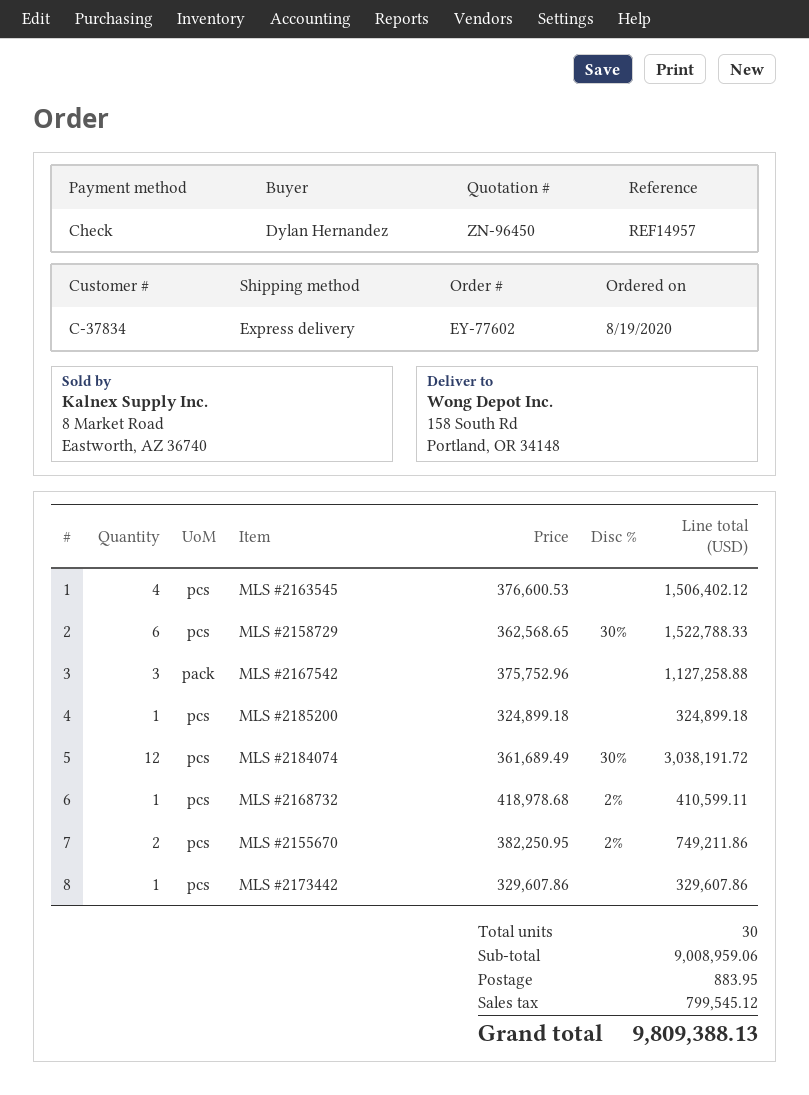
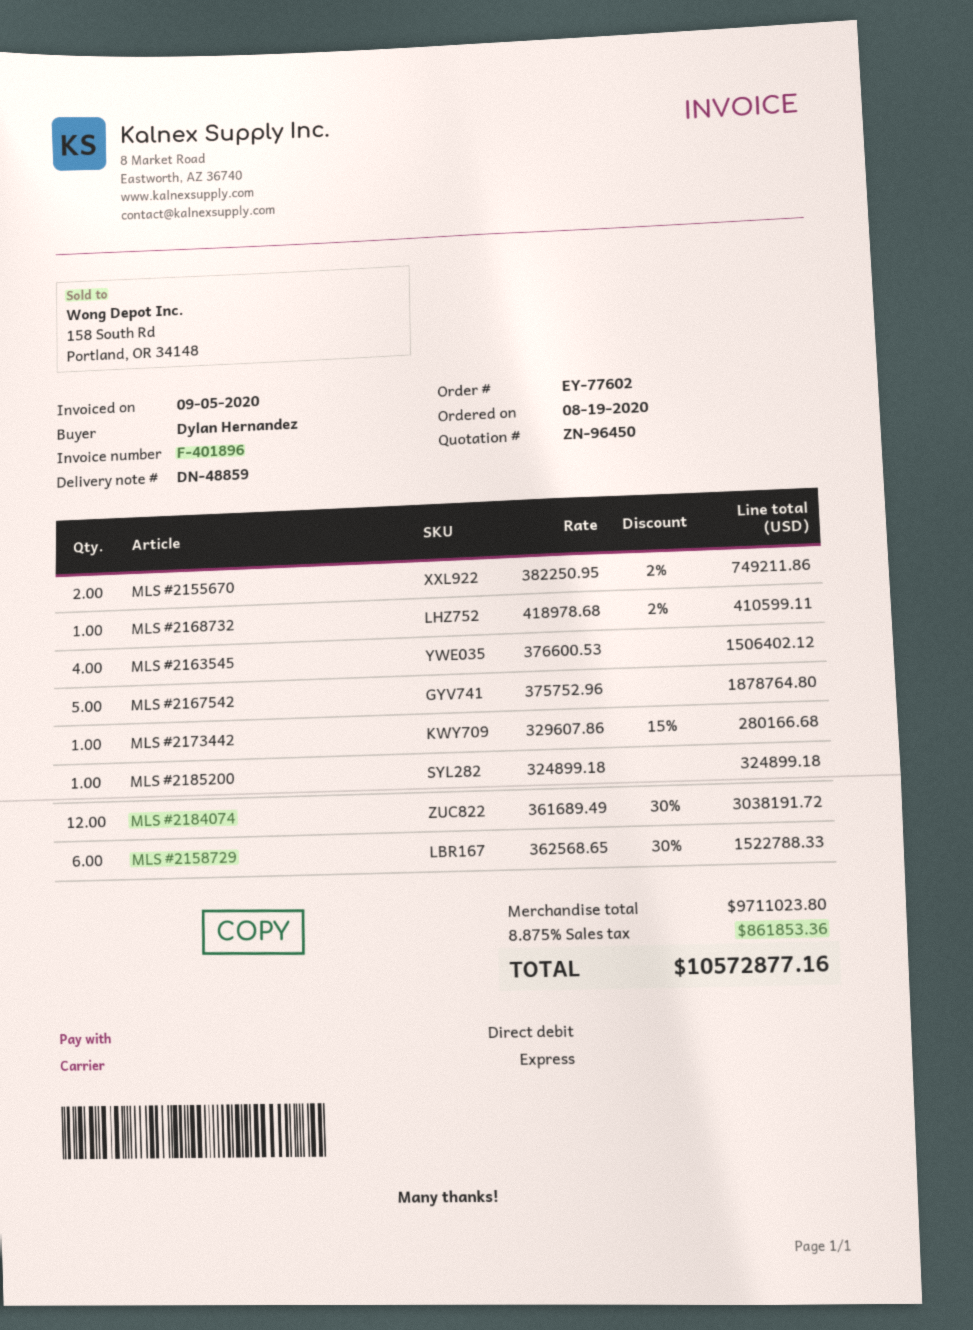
payment method: cheque -> direct debit
MLS #2167542: 3 x 375752.96 = 1127258.88 -> 5 x 375752.96 = 1878764.80
MLS #2173442: 1 x 329607.86 = 329607.86 -> 1 x 329607.86 - 15% = 280166.68
subtotal: 9008959.06 -> 9711023.80
shipping: 883.95 -> none
tax: 799545.12 -> 861853.36
total: 9809388.13 -> 10572877.16

